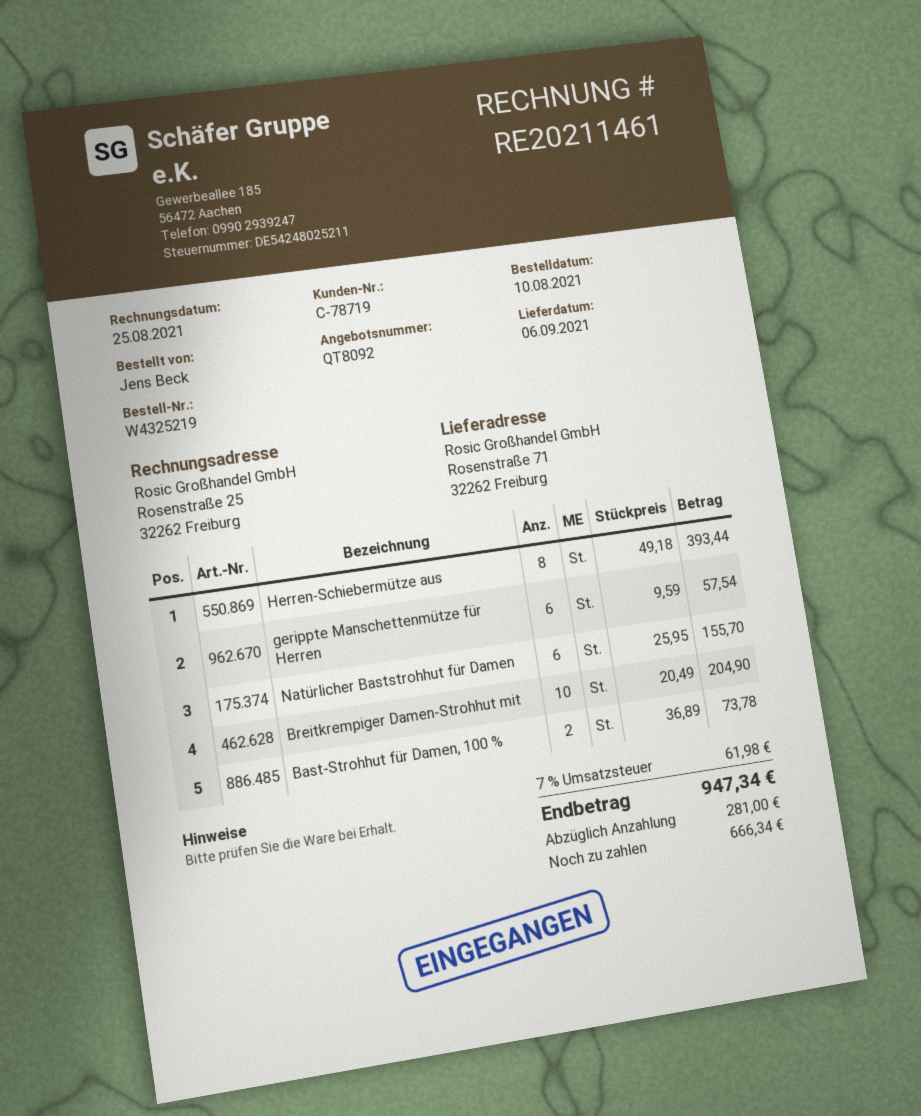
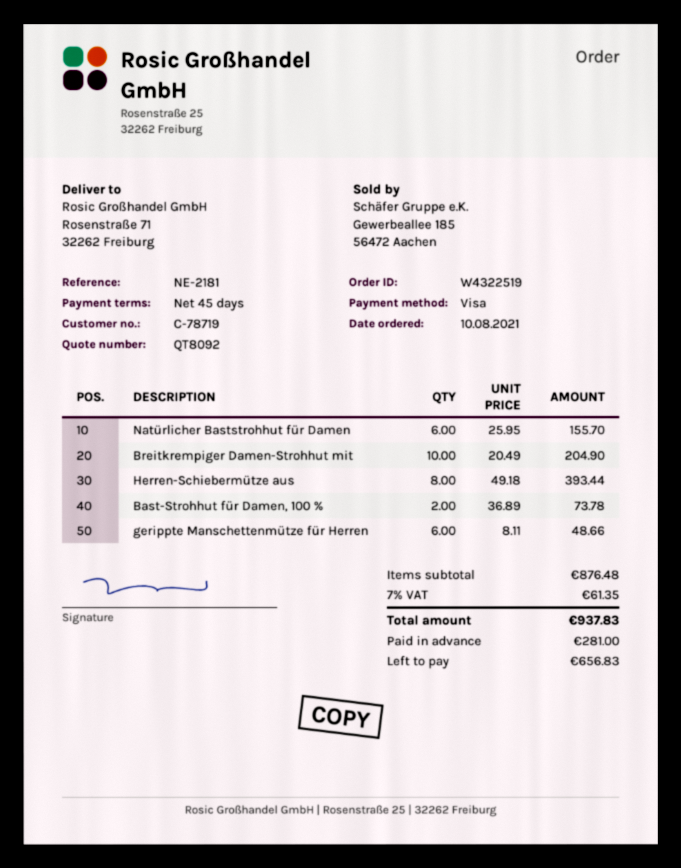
order number: W4325219 -> W4322519
gerippte Manschettenmütze für Herren: 6 x 9.59 = 57.54 -> 6 x 8.11 = 48.66
tax: 7% = 61.98 -> 7% = 61.35
total: 947.34 -> 937.83
balance: 666.34 -> 656.83

